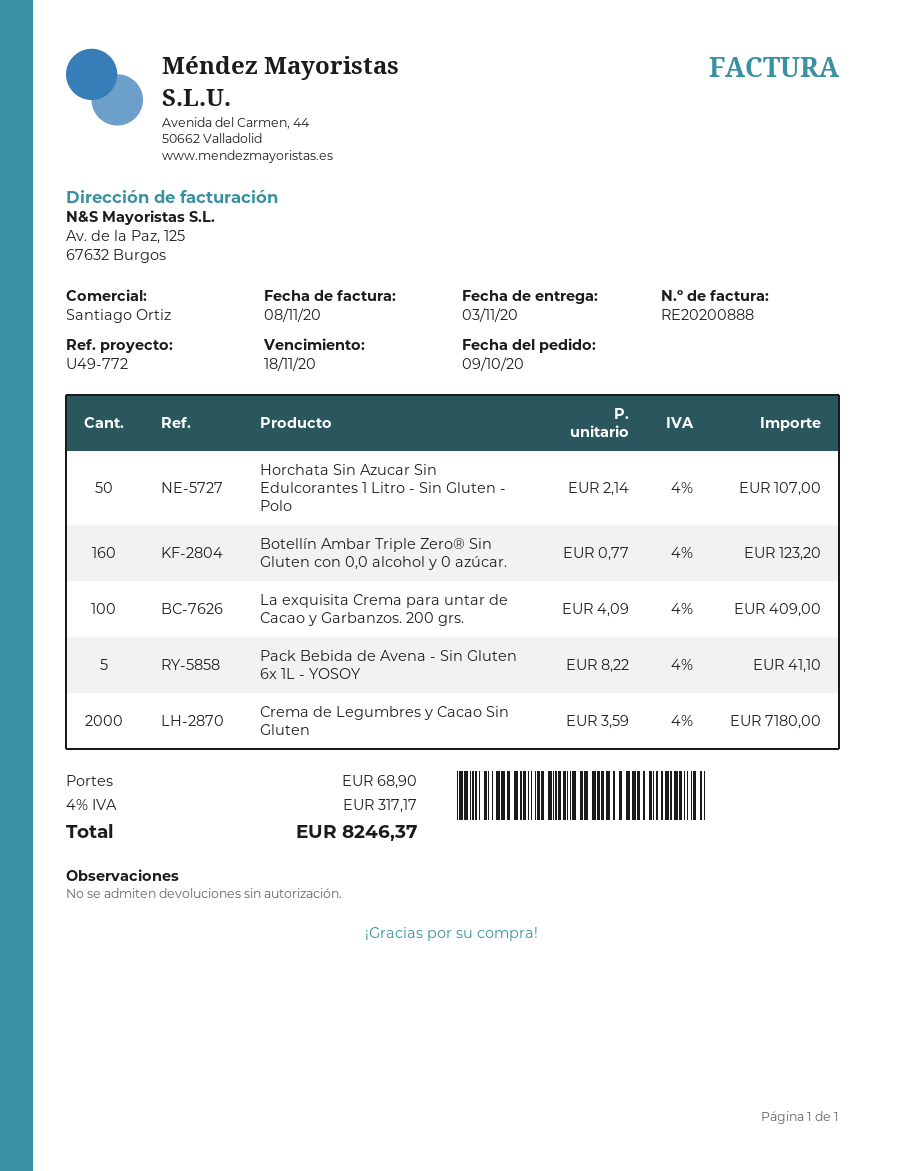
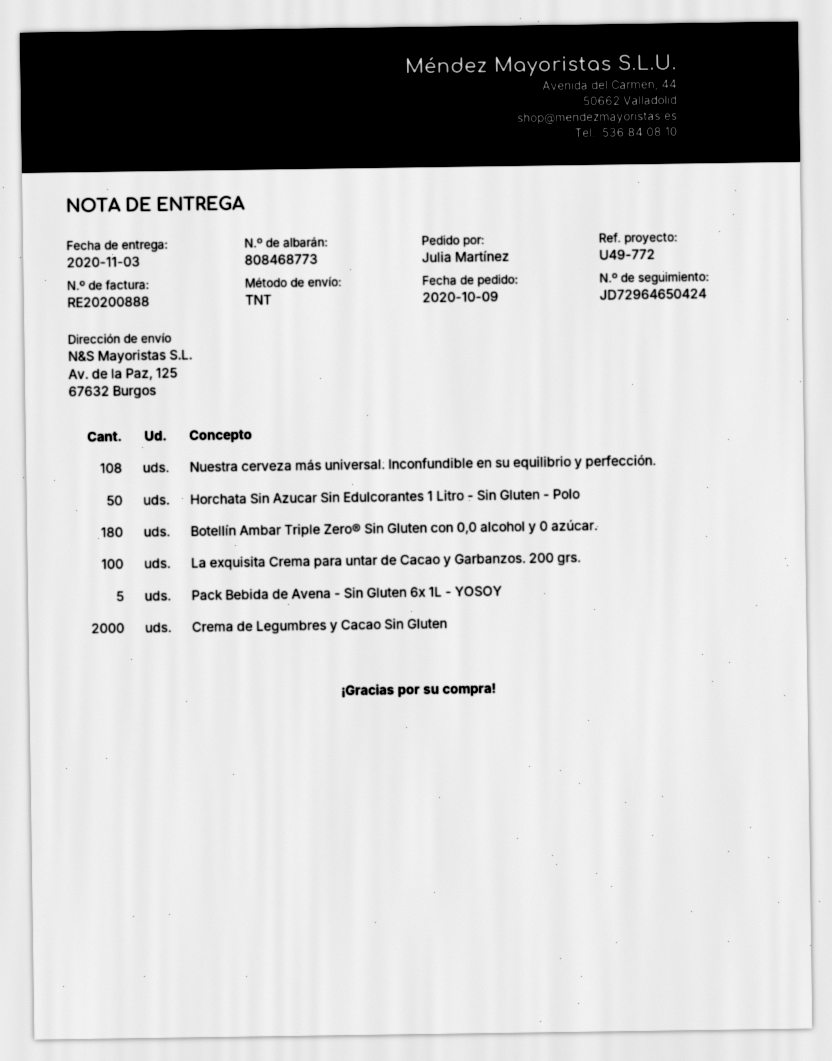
Botellín Ambar Triple Zero® Sin Gluten con 0,0 alcohol y 0 azúcar.: 160 -> 180
Nuestra cerveza más universal. Inconfundible en su equilibrio y perfección.: none -> 108

